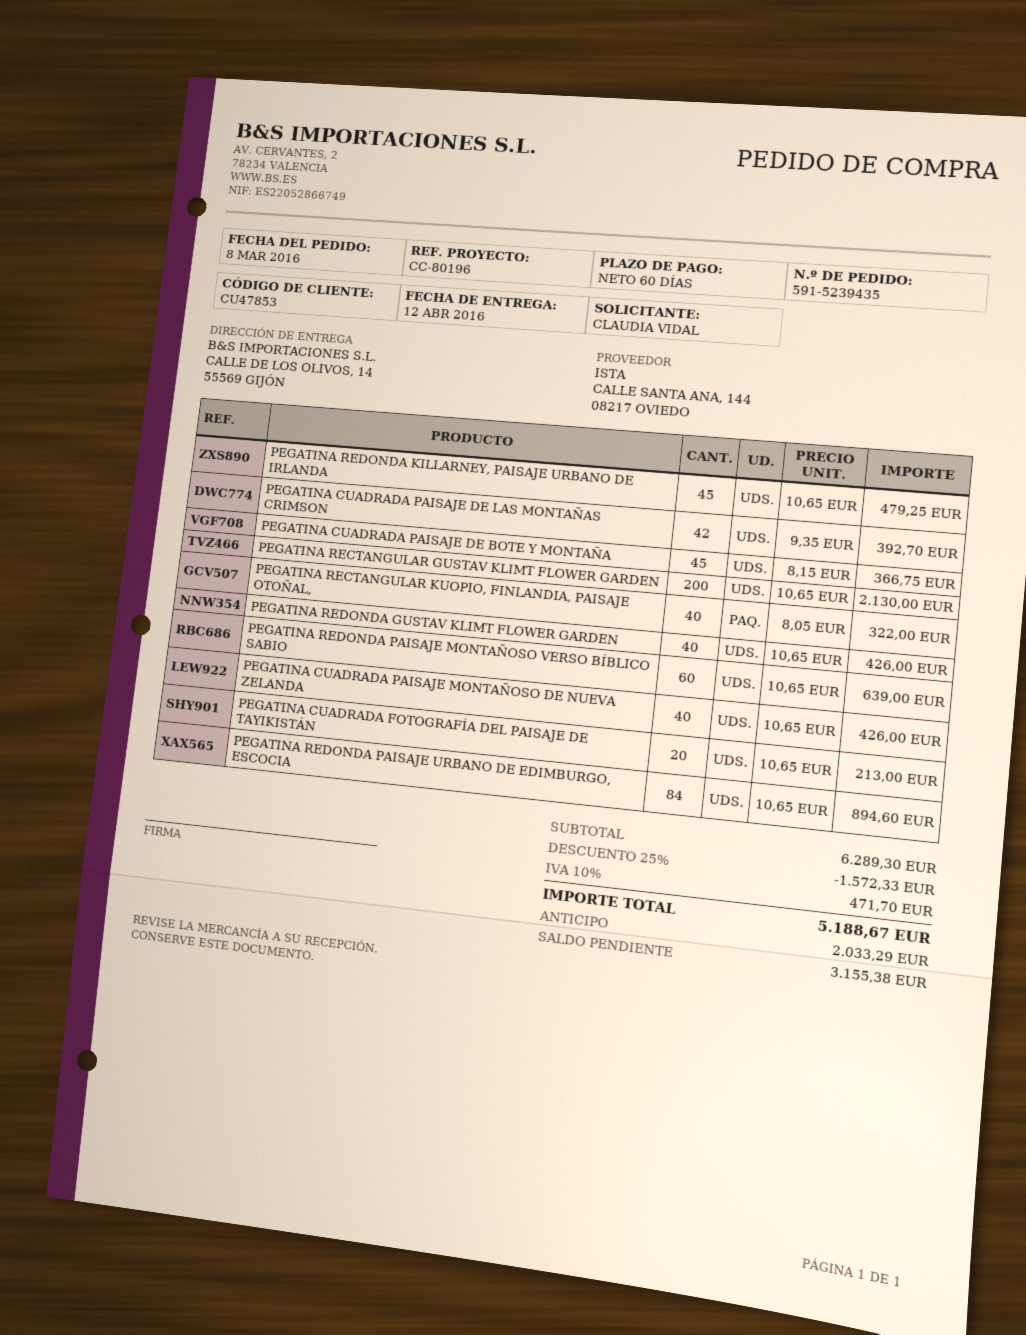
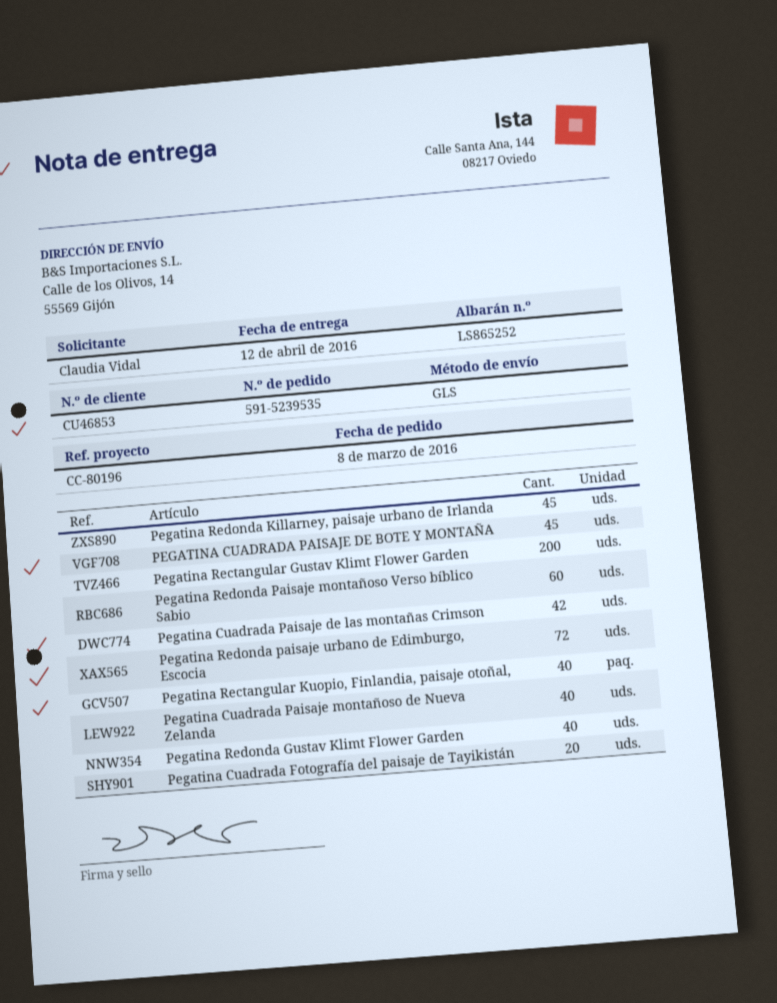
order number: 591-5239435 -> 591-5239535
customer number: CU47853 -> CU46853
PEGATINA REDONDA PAISAJE URBANO DE EDIMBURGO, ESCOCIA: 84 -> 72

